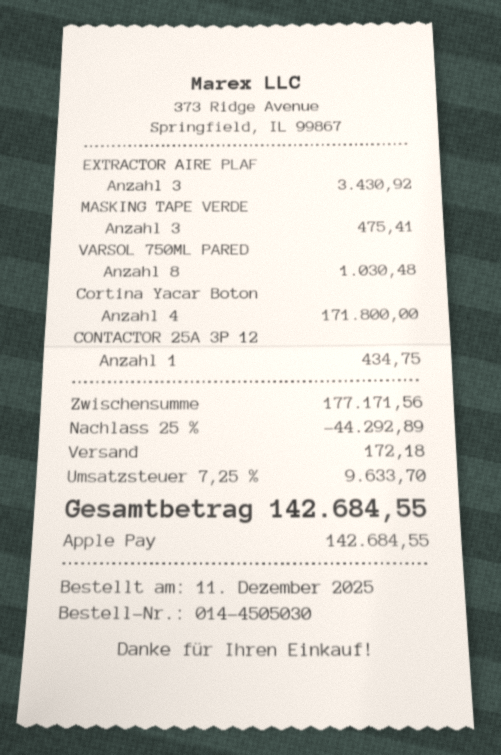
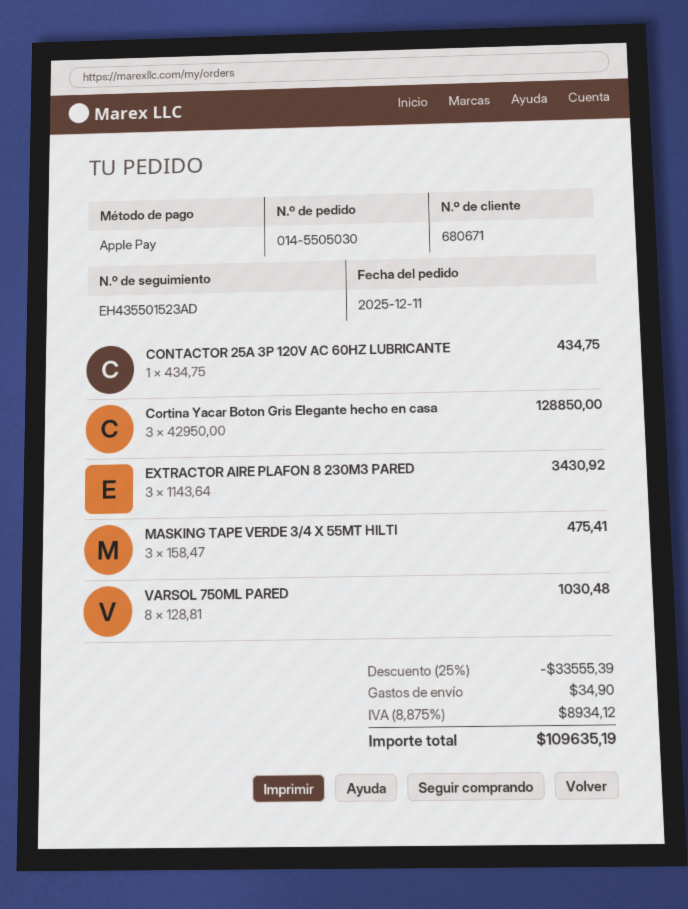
order number: 014-4505030 -> 014-5505030
Cortina Yacar Boton: 4 for 171800.00 -> 3 for 128850.00
discount: 25% = 44292.89 -> 25% = 33555.39
shipping: 172.18 -> 34.90
tax: 7.25% = 9633.70 -> 8.875% = 8934.12
total: 142684.55 -> 109635.19

